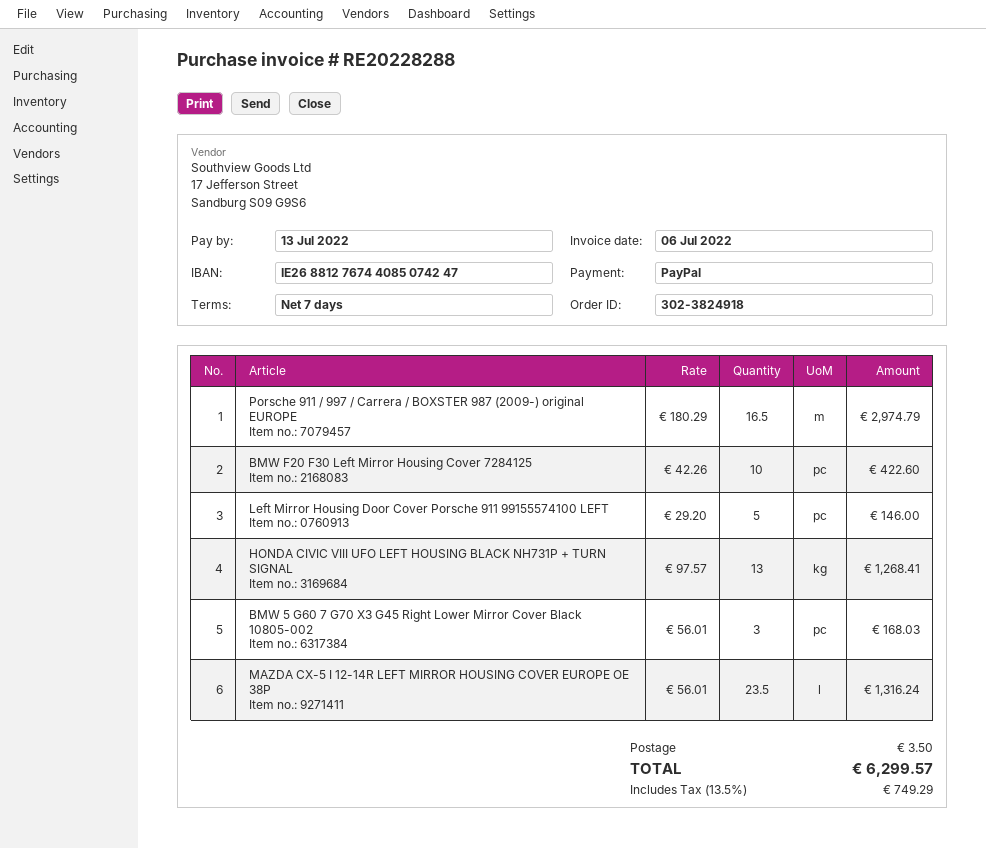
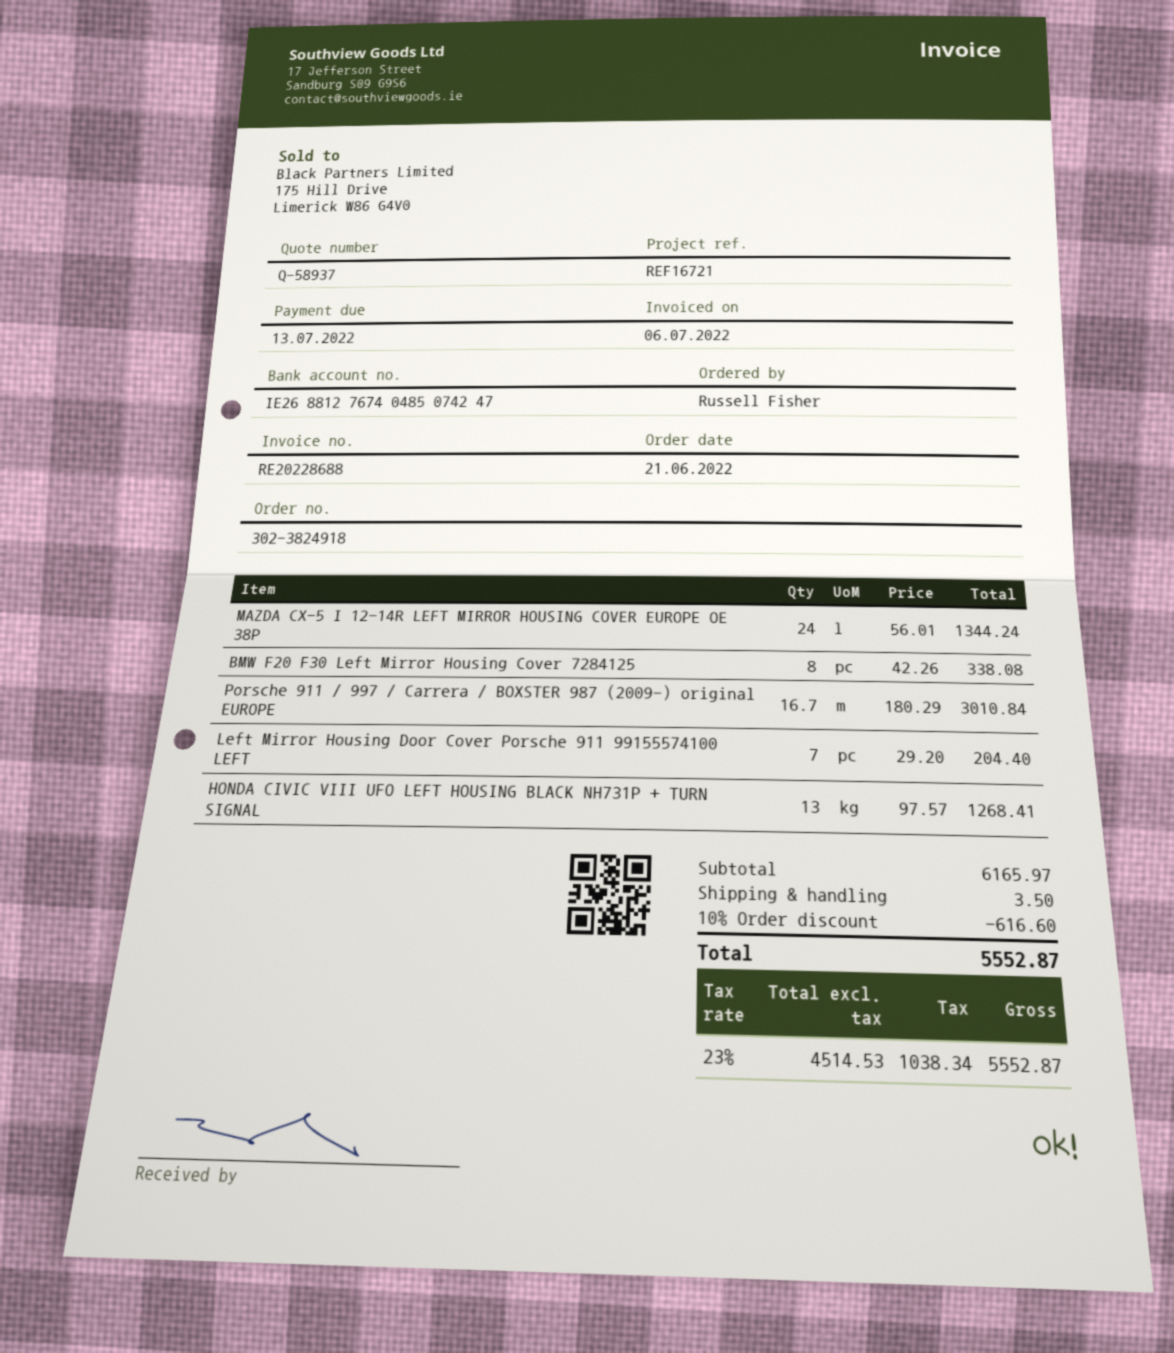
invoice number: RE20228288 -> RE20228688
bank account: IE26881276744085074247 -> IE26881276740485074247
Porsche 911 / 997 / Carrera / BOXSTER 987 (2009-) original EUROPE: 16.5 x 180.29 = 2974.79 -> 16.7 x 180.29 = 3010.84
BMW F20 F30 Left Mirror Housing Cover 7284125: 10 x 42.26 = 422.60 -> 8 x 42.26 = 338.08
Left Mirror Housing Door Cover Porsche 911 99155574100 LEFT: 5 x 29.20 = 146.00 -> 7 x 29.20 = 204.40
BMW 5 G60 7 G70 X3 G45 Right Lower Mirror Cover Black 10805-002: 3 x 56.01 = 168.03 -> none
MAZDA CX-5 I 12-14R LEFT MIRROR HOUSING COVER EUROPE OE 38P: 23.5 x 56.01 = 1316.24 -> 24 x 56.01 = 1344.24
discount: none -> 10% = 616.60
tax: 13.5% = 749.29 -> 23% = 1038.34
total: 6299.57 -> 5552.87

